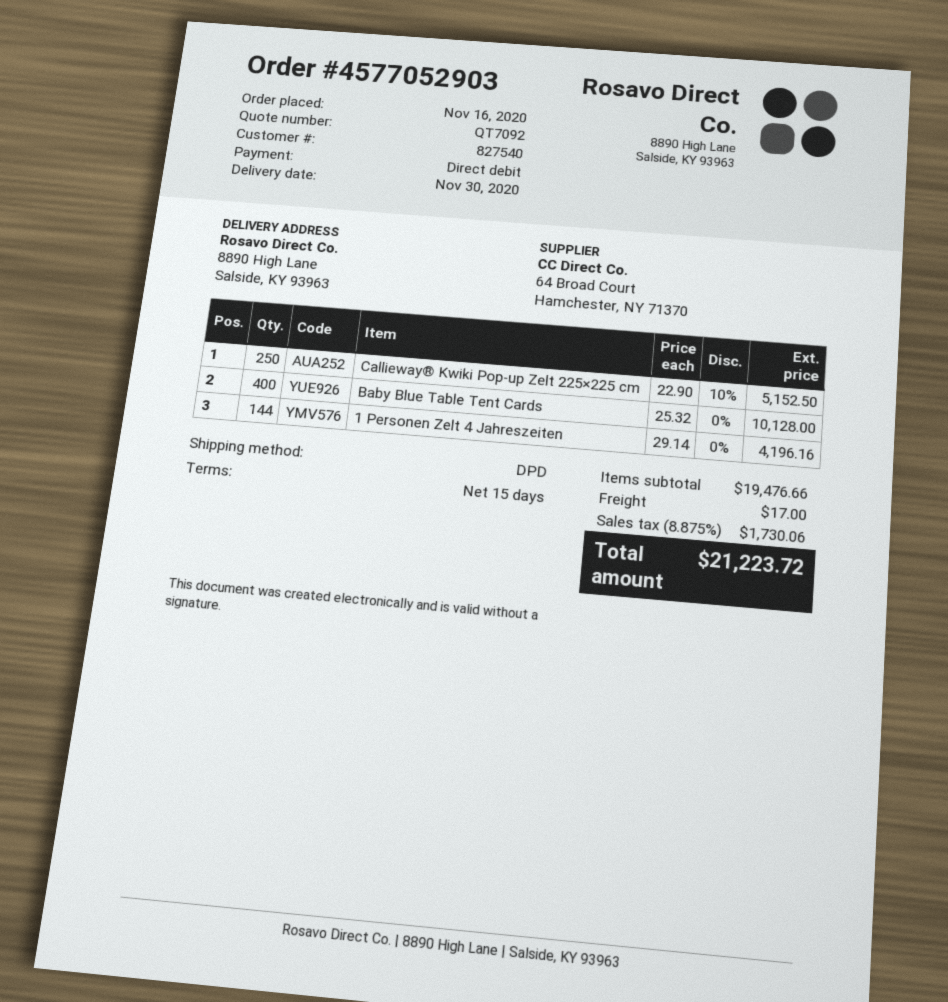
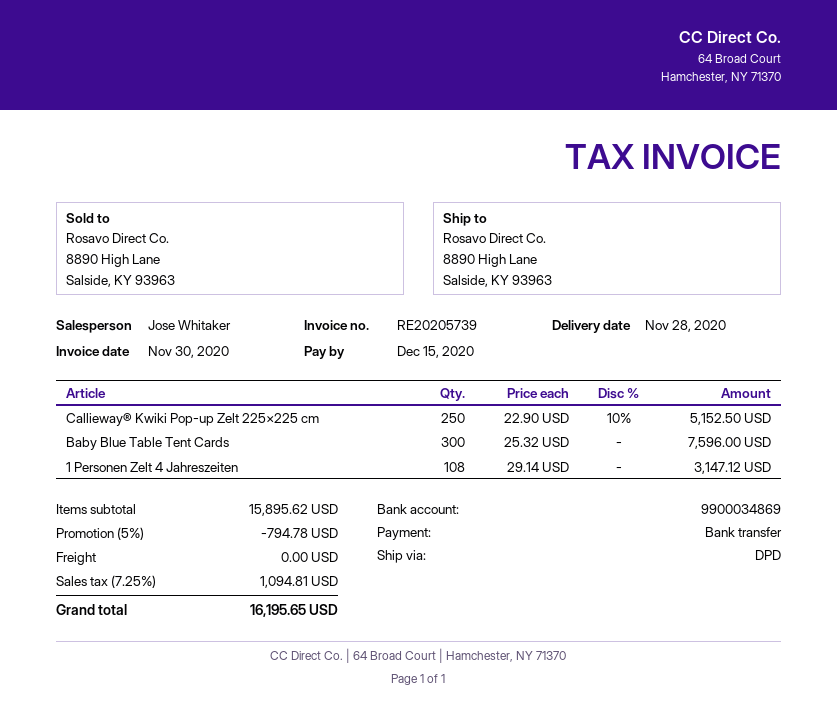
delivery date: 2020-11-30 -> 2020-11-28
payment method: direct debit -> bank transfer
Baby Blue Table Tent Cards: 400 x 25.32 = 10128.00 -> 300 x 25.32 = 7596.00
1 Personen Zelt 4 Jahreszeiten: 144 x 29.14 = 4196.16 -> 108 x 29.14 = 3147.12
subtotal: 19476.66 -> 15895.62
discount: none -> 5% = 794.78
shipping: 17.00 -> 0.00
tax: 8.875% = 1730.06 -> 7.25% = 1094.81
total: 21223.72 -> 16195.65

